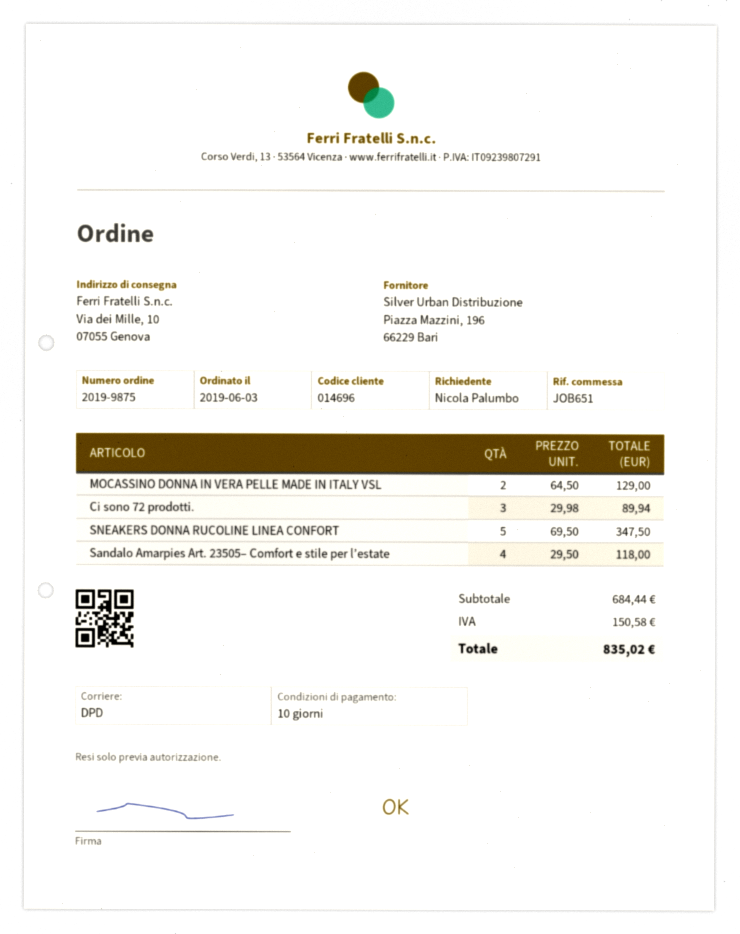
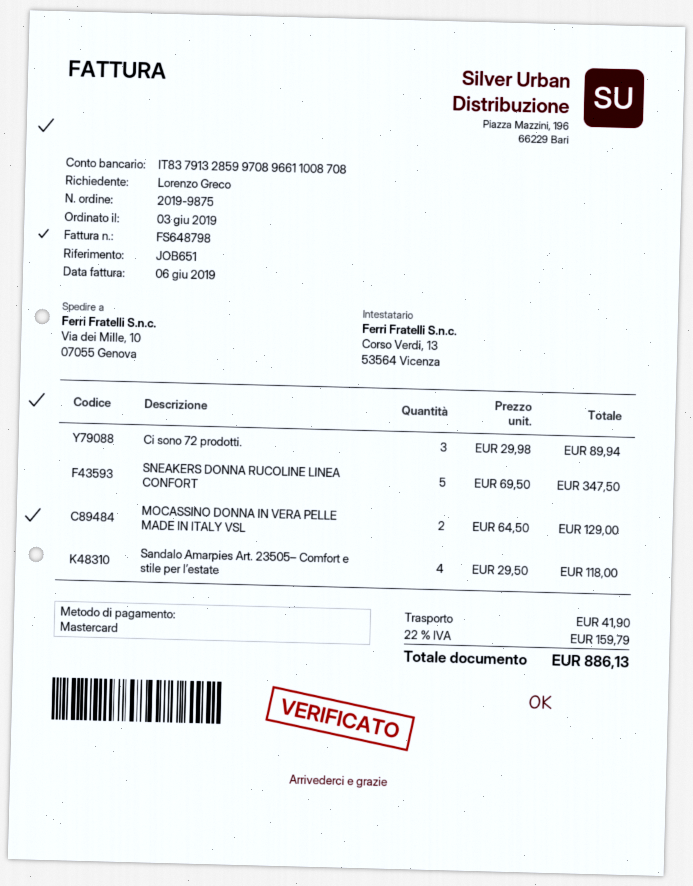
ordered by: Nicola Palumbo -> Lorenzo Greco
shipping: none -> 41.90
tax: 150.58 -> 159.79
total: 835.02 -> 886.13

